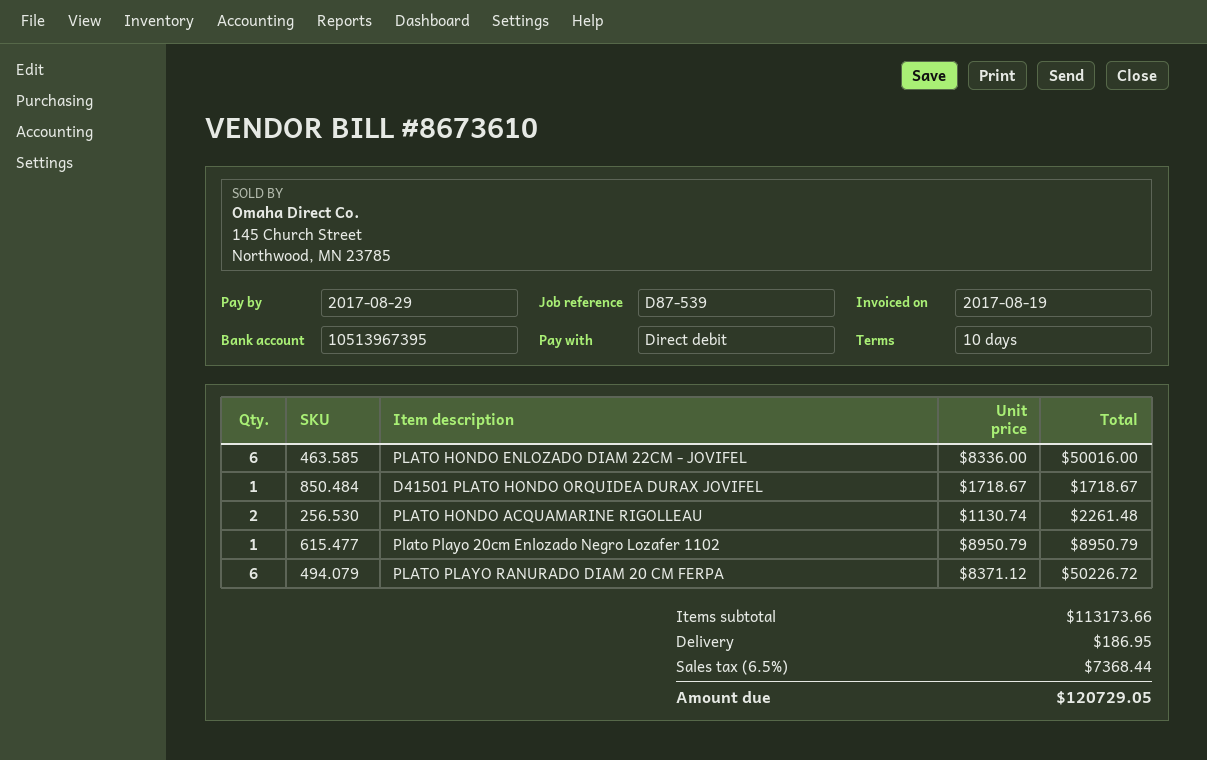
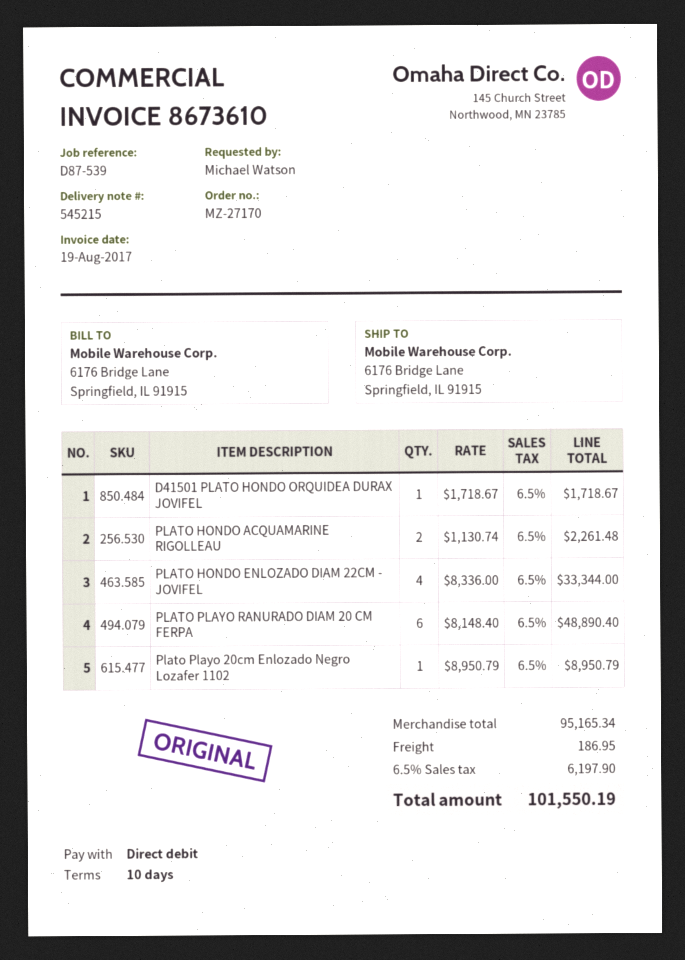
PLATO HONDO ENLOZADO DIAM 22CM - JOVIFEL: 6 x 8336.00 = 50016.00 -> 4 x 8336.00 = 33344.00
PLATO PLAYO RANURADO DIAM 20 CM FERPA: 6 x 8371.12 = 50226.72 -> 6 x 8148.40 = 48890.40
subtotal: 113173.66 -> 95165.34
tax: 6.5% = 7368.44 -> 6.5% = 6197.90
total: 120729.05 -> 101550.19

